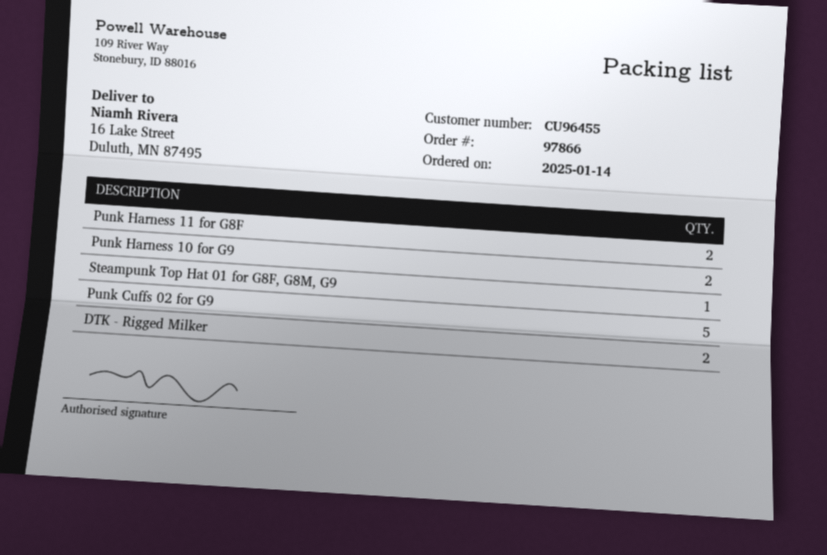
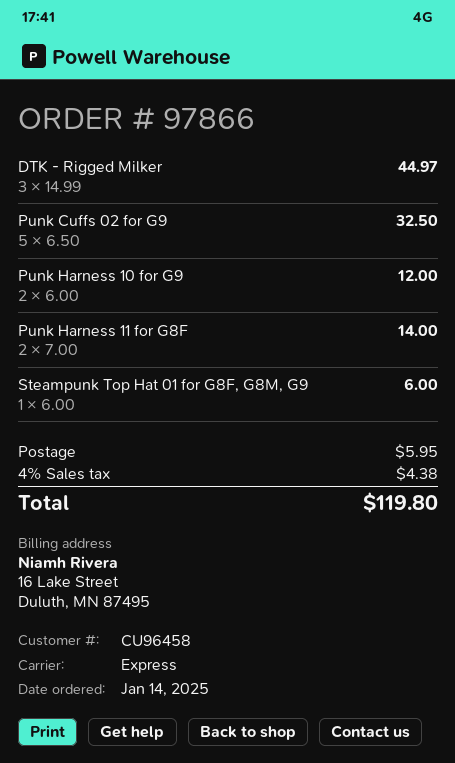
customer number: CU96455 -> CU96458
DTK - Rigged Milker: 2 -> 3

